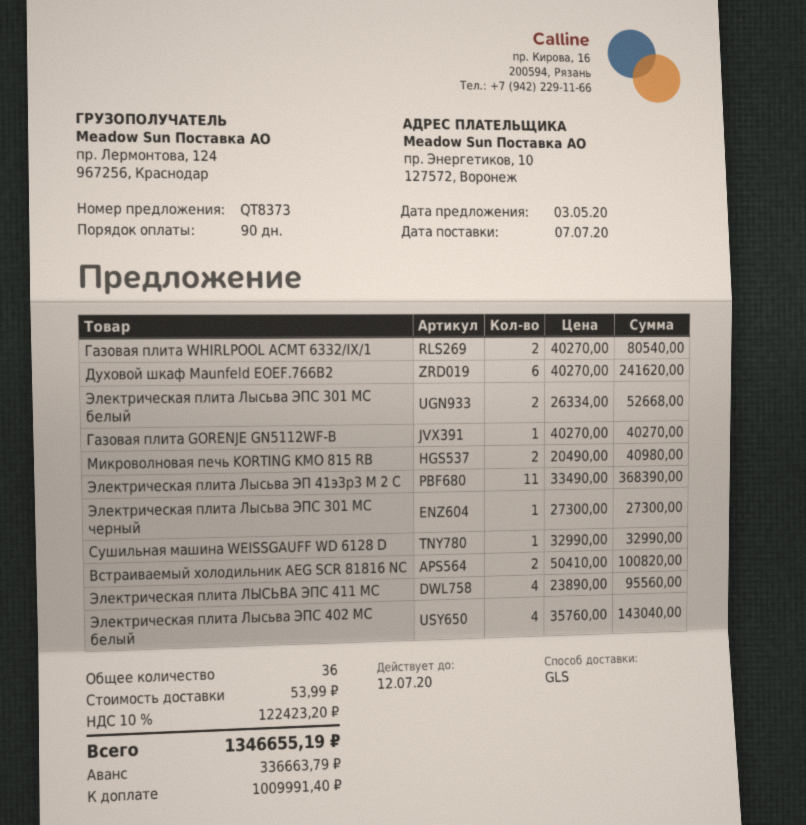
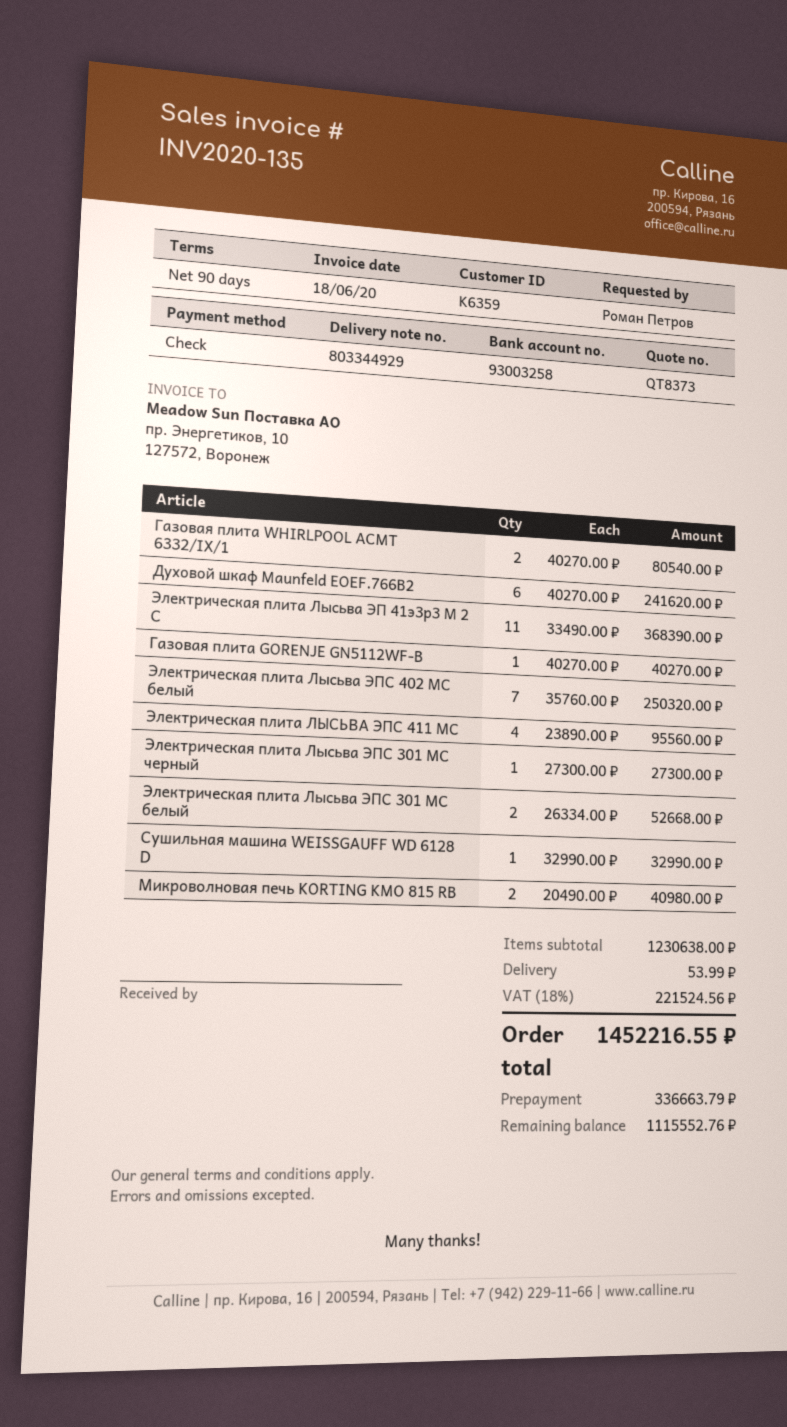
Встраиваемый холодильник AEG SCR 81816 NC: 2 x 50410.00 = 100820.00 -> none
Электрическая плита Лысьва ЭПС 402 МС белый: 4 x 35760.00 = 143040.00 -> 7 x 35760.00 = 250320.00
tax: 10% = 122423.20 -> 18% = 221524.56
total: 1346655.19 -> 1452216.55
balance: 1009991.40 -> 1115552.76

